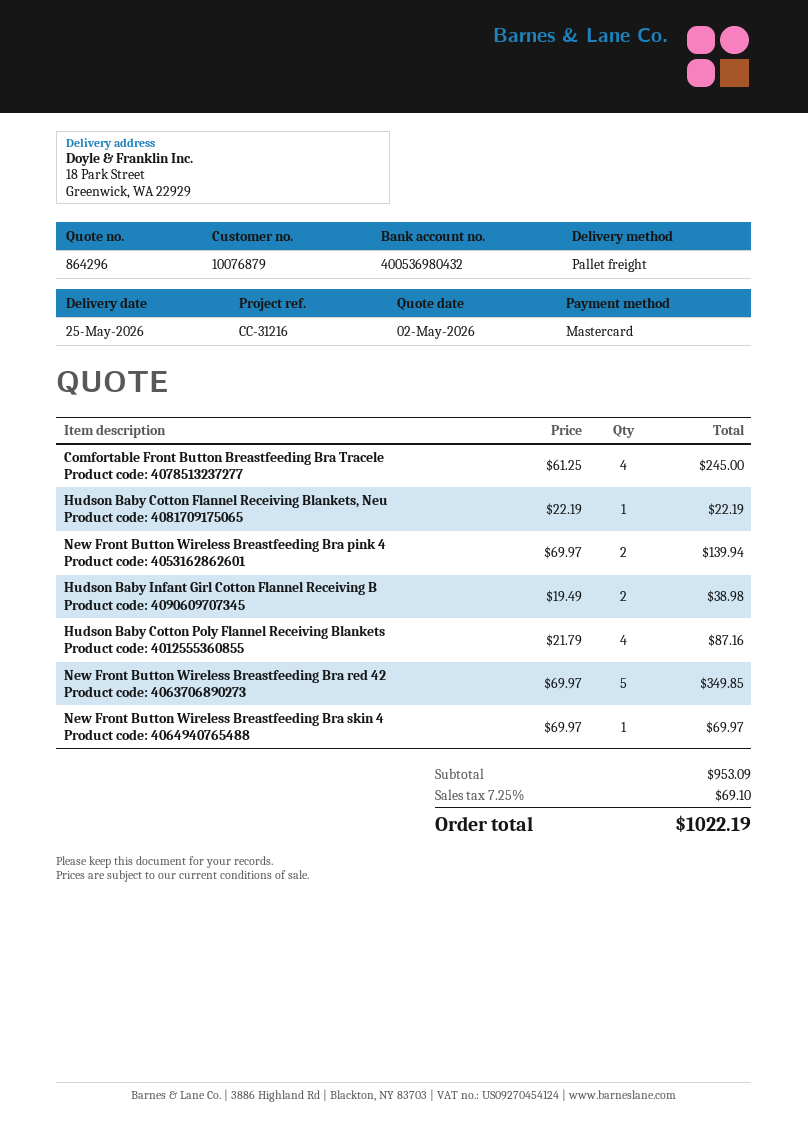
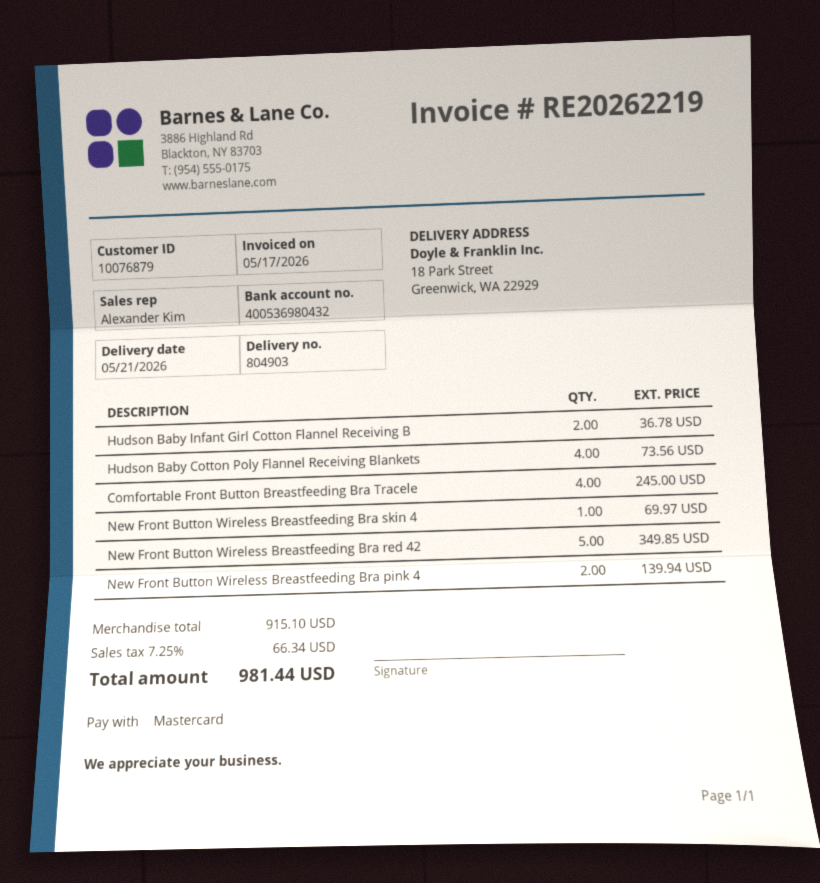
delivery date: 2026-05-25 -> 2026-05-21
Hudson Baby Cotton Flannel Receiving Blankets, Neu: 1 for 22.19 -> none
Hudson Baby Infant Girl Cotton Flannel Receiving B: 2 for 38.98 -> 2 for 36.78
Hudson Baby Cotton Poly Flannel Receiving Blankets: 4 for 87.16 -> 4 for 73.56
subtotal: 953.09 -> 915.10
tax: 7.25% = 69.10 -> 7.25% = 66.34
total: 1022.19 -> 981.44

